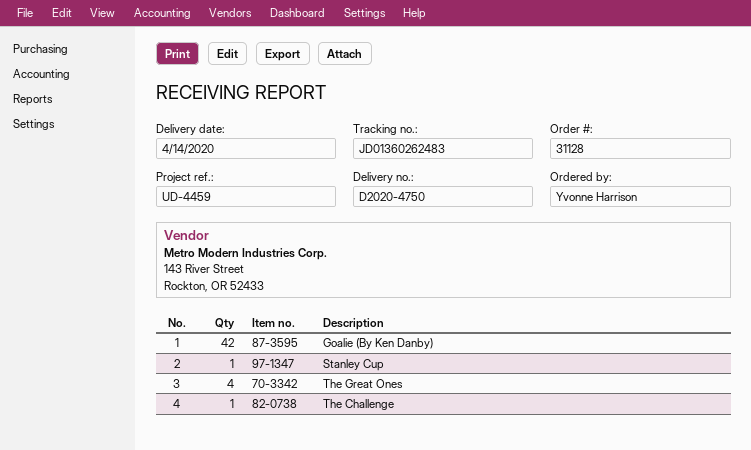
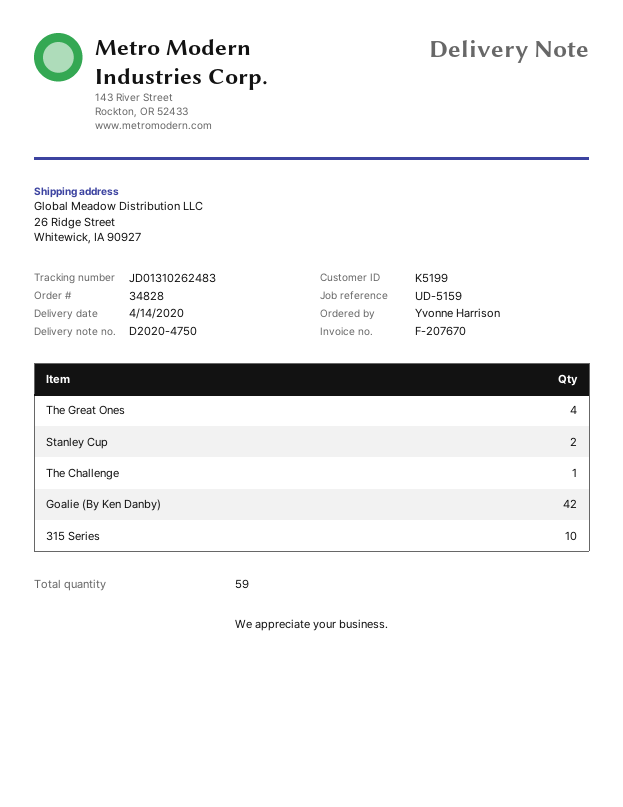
order number: 31128 -> 34828
reference: UD-4459 -> UD-5159
tracking number: JD01360262483 -> JD01310262483
Stanley Cup: 1 -> 2
315 Series: none -> 10

